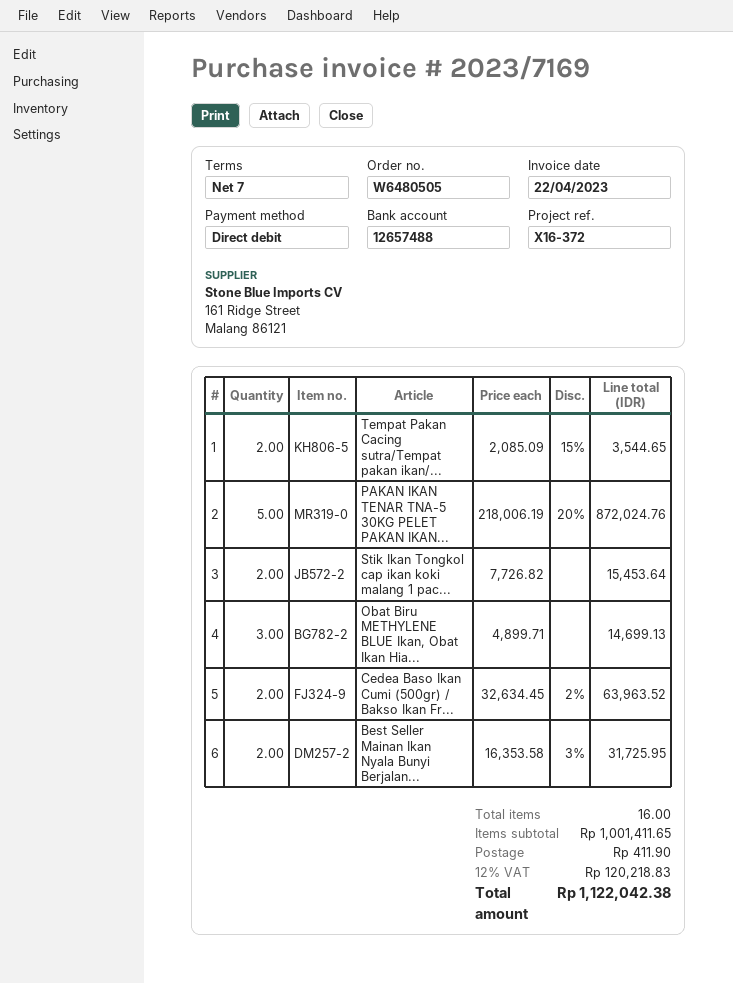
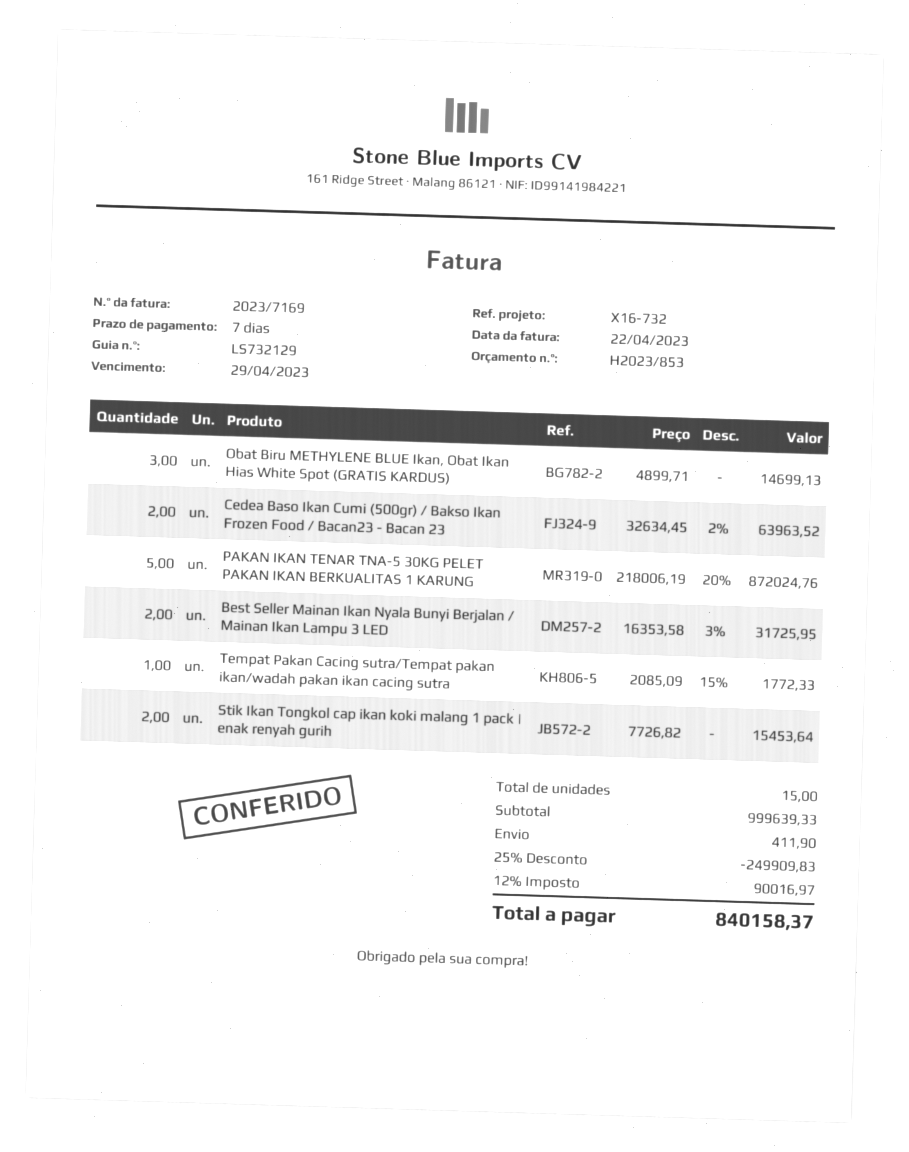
reference: X16-372 -> X16-732
Tempat Pakan Cacing sutra/Tempat pakan ikan/...: 2 x 2085.09 - 15% = 3544.65 -> 1 x 2085.09 - 15% = 1772.33
total quantity: 16 -> 15
subtotal: 1001411.65 -> 999639.33
discount: none -> 25% = 249909.83
tax: 12% = 120218.83 -> 12% = 90016.97
total: 1122042.38 -> 840158.37

